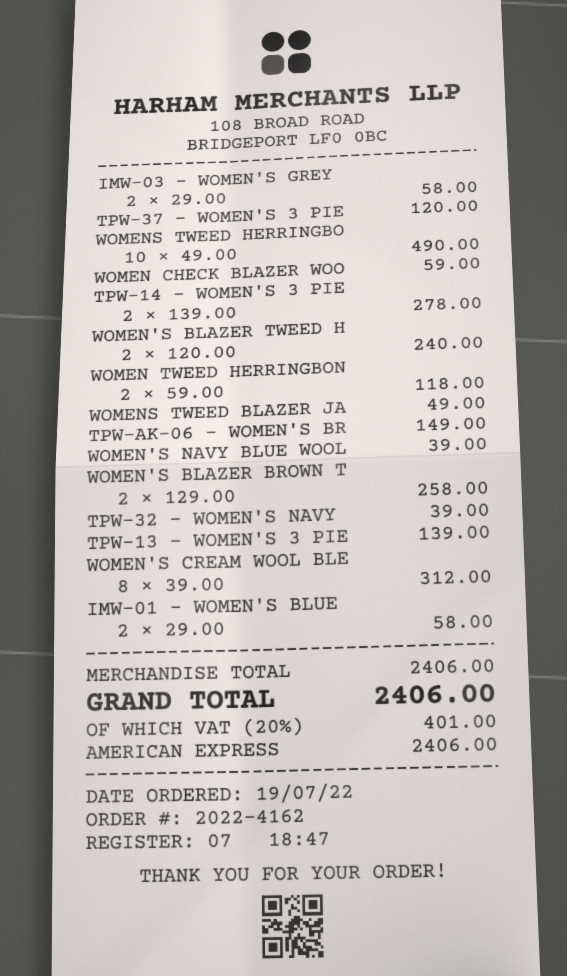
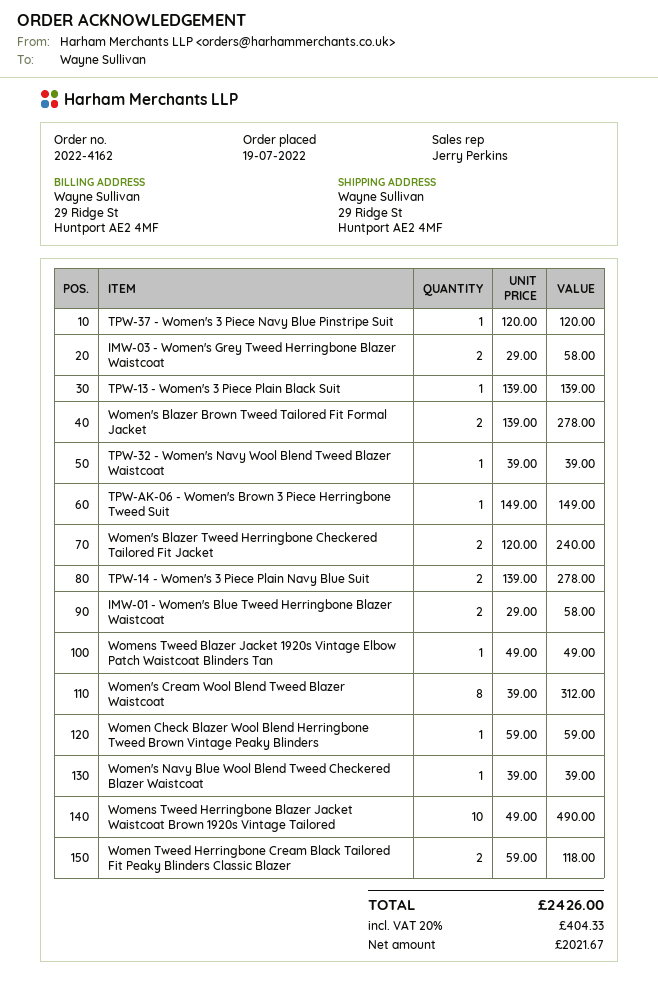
WOMEN'S BLAZER BROWN T: 2 x 129.00 = 258.00 -> 2 x 139.00 = 278.00
tax: 20% = 401.00 -> 20% = 404.33
total: 2406.00 -> 2426.00

